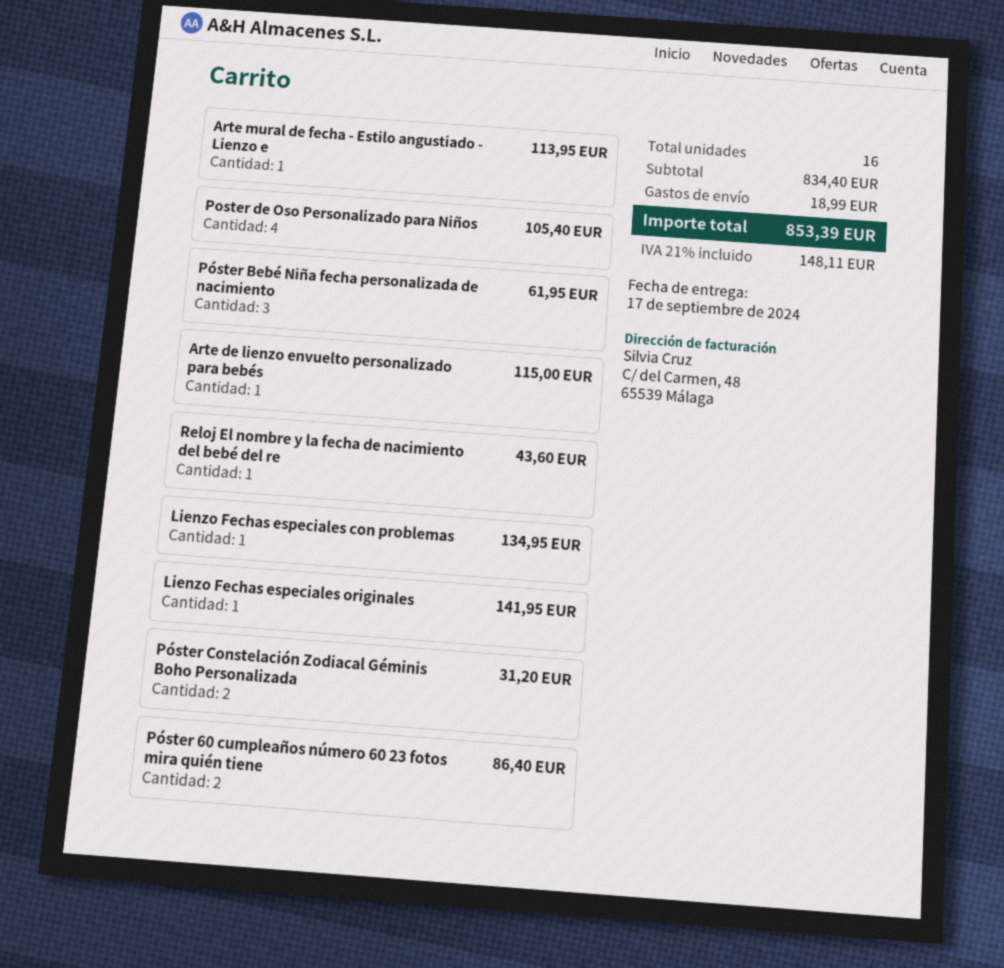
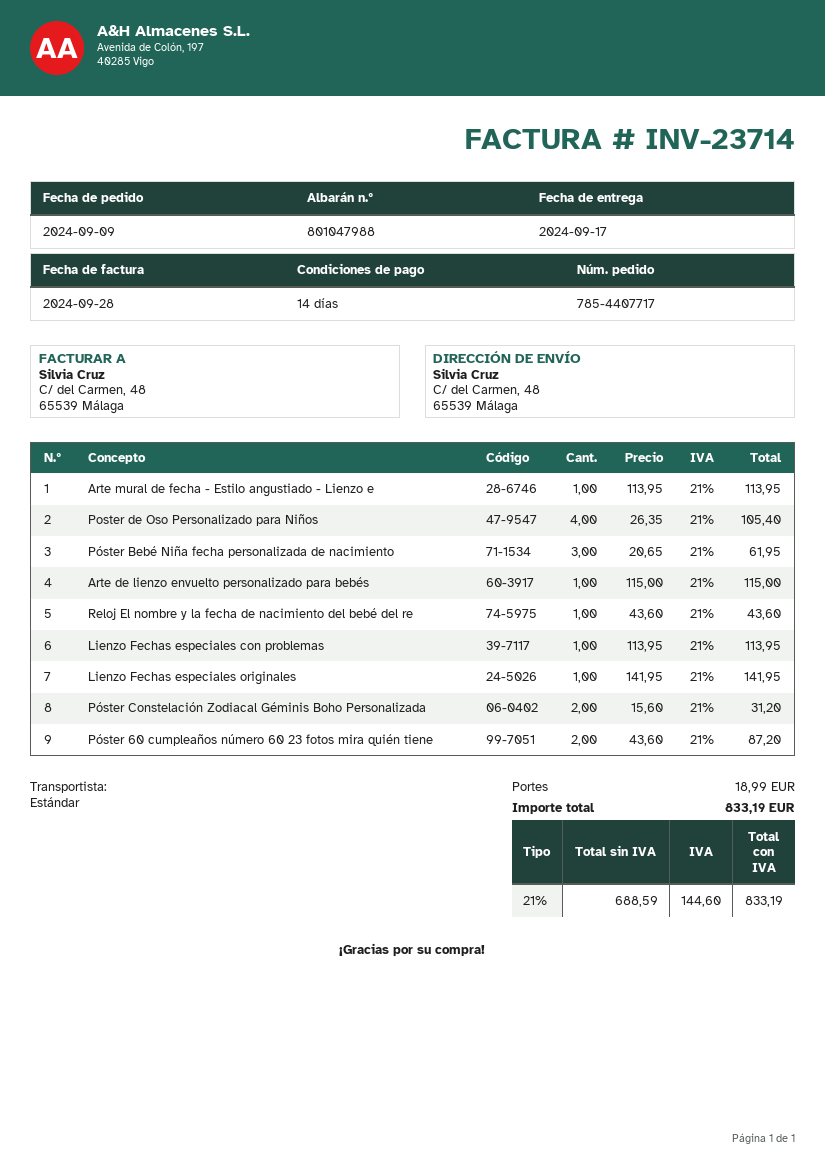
Lienzo Fechas especiales con problemas: 1 for 134.95 -> 1 for 113.95
Póster 60 cumpleaños número 60 23 fotos mira quién tiene: 2 for 86.40 -> 2 for 87.20
tax: 21% = 148.11 -> 21% = 144.60
total: 853.39 -> 833.19

